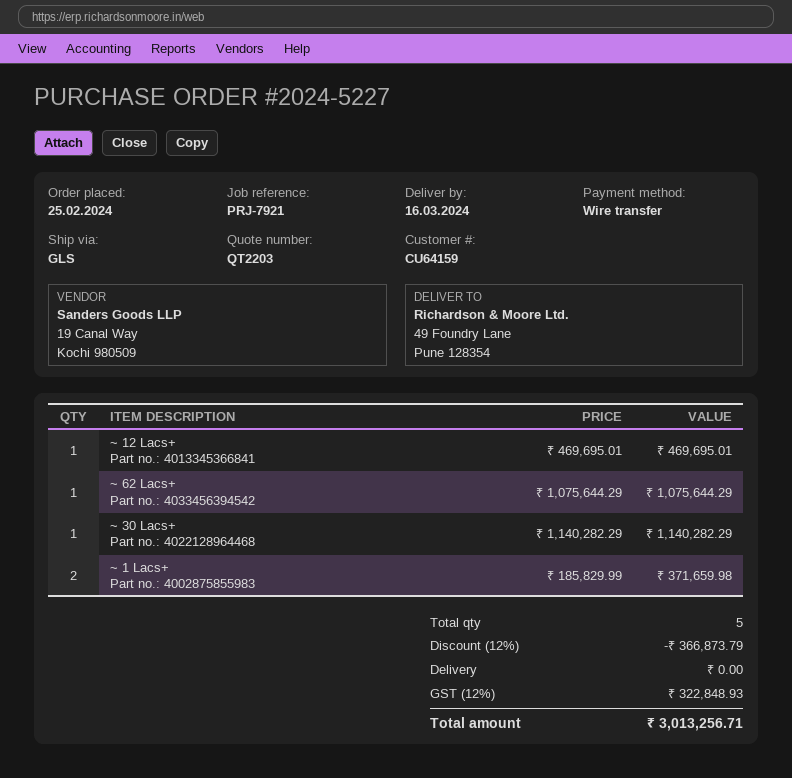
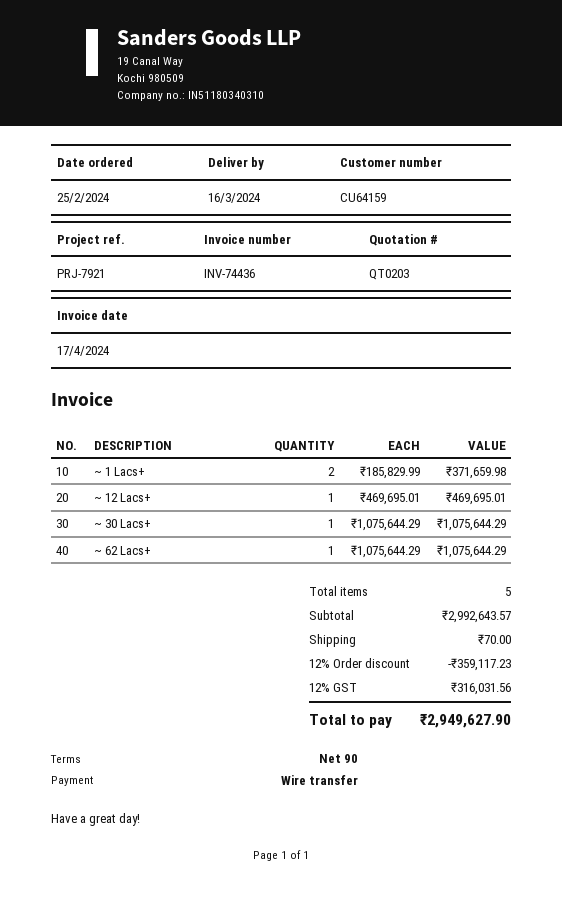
quote number: QT2203 -> QT0203
~ 30 Lacs+: 1 x 1140282.29 = 1140282.29 -> 1 x 1075644.29 = 1075644.29
discount: 12% = 366873.79 -> 12% = 359117.23
shipping: 0.00 -> 70.00
tax: 12% = 322848.93 -> 12% = 316031.56
total: 3013256.71 -> 2949627.90

